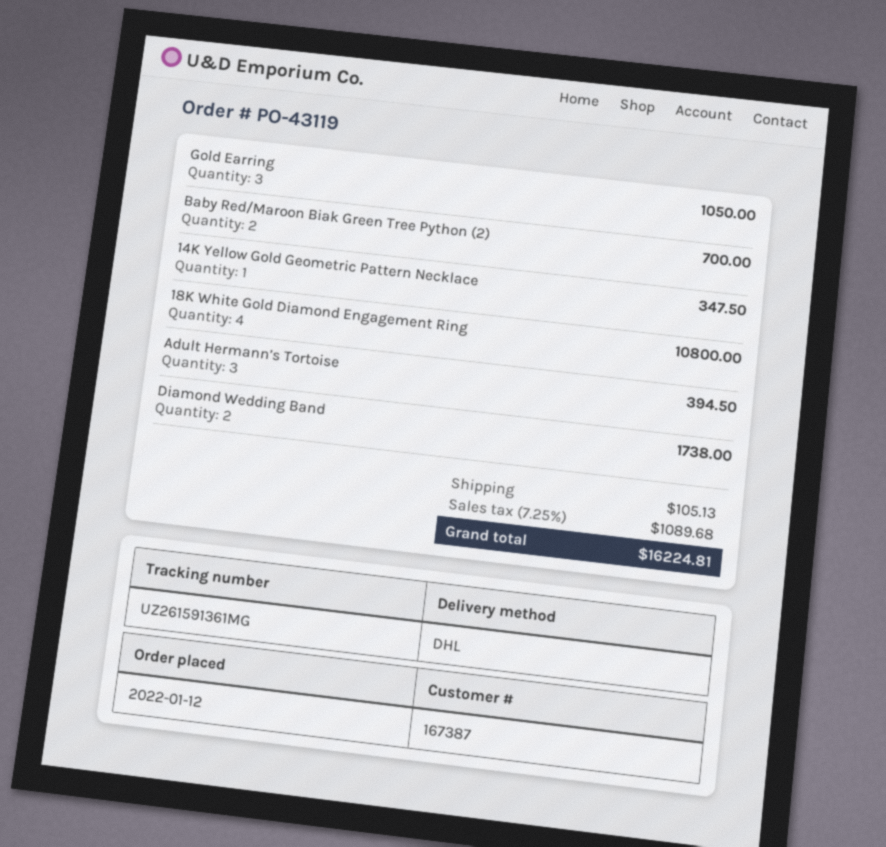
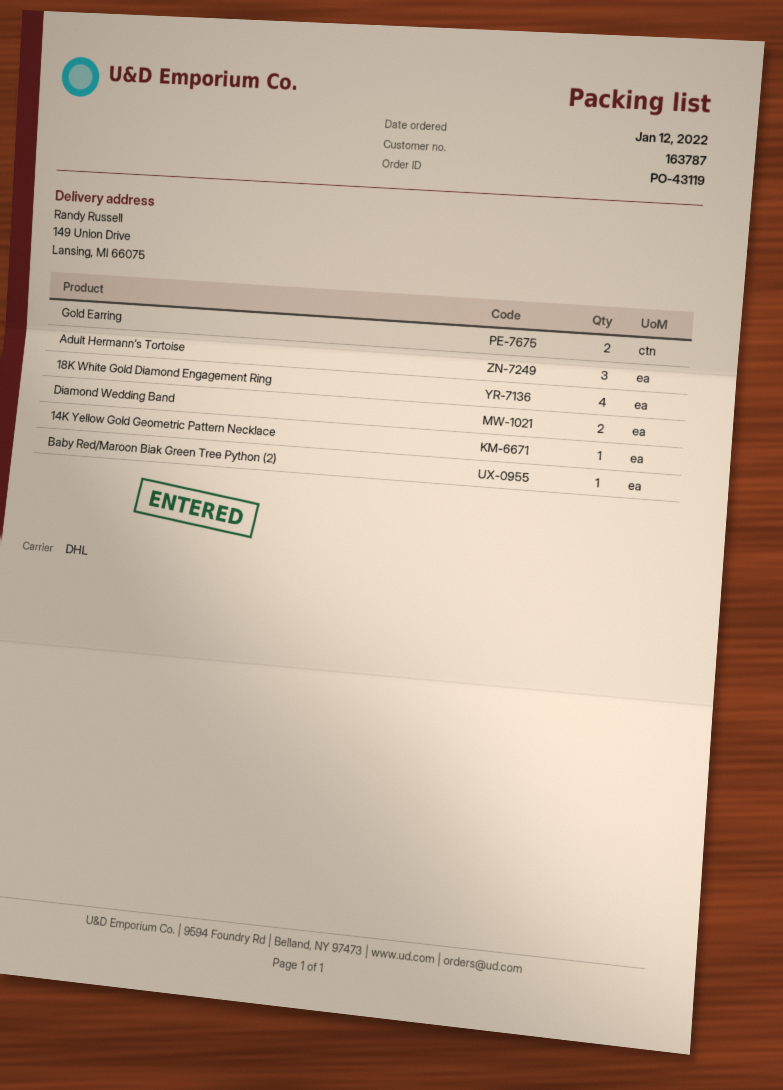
customer number: 167387 -> 163787
Gold Earring: 3 -> 2
Baby Red/Maroon Biak Green Tree Python (2): 2 -> 1

